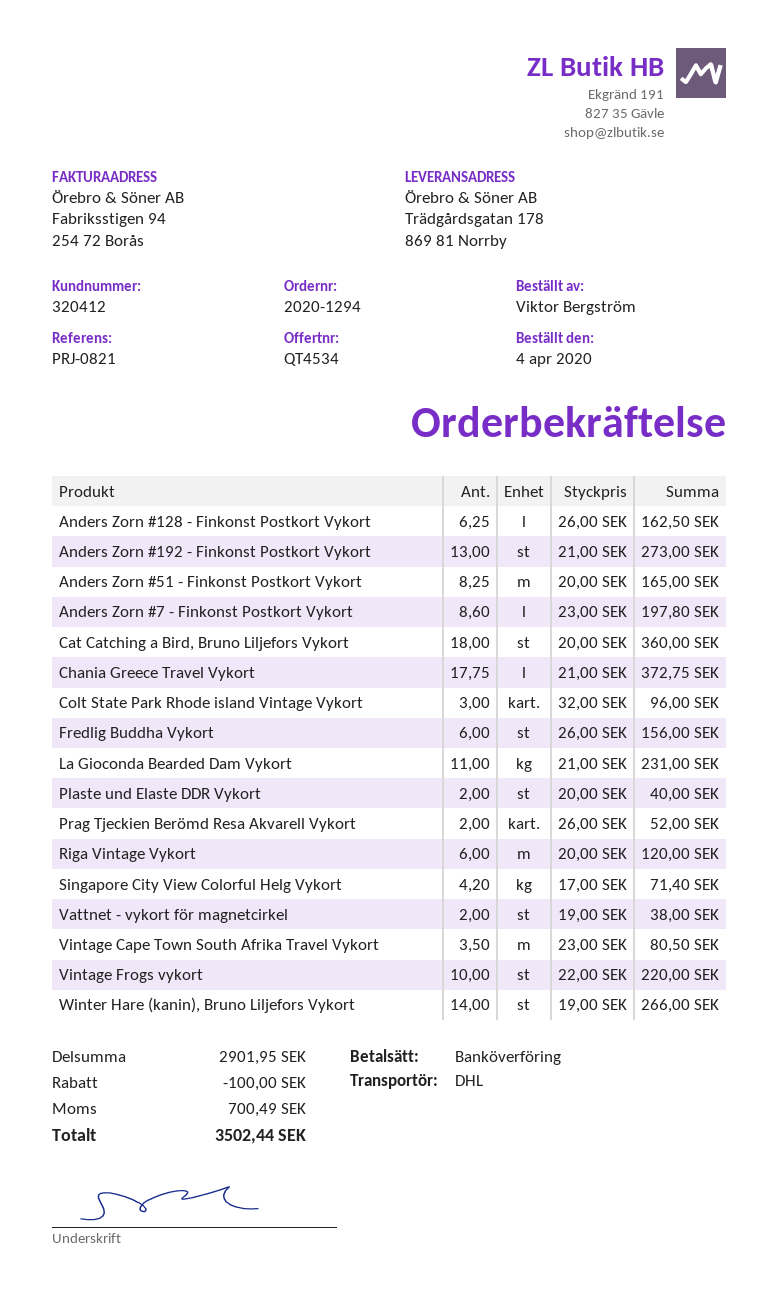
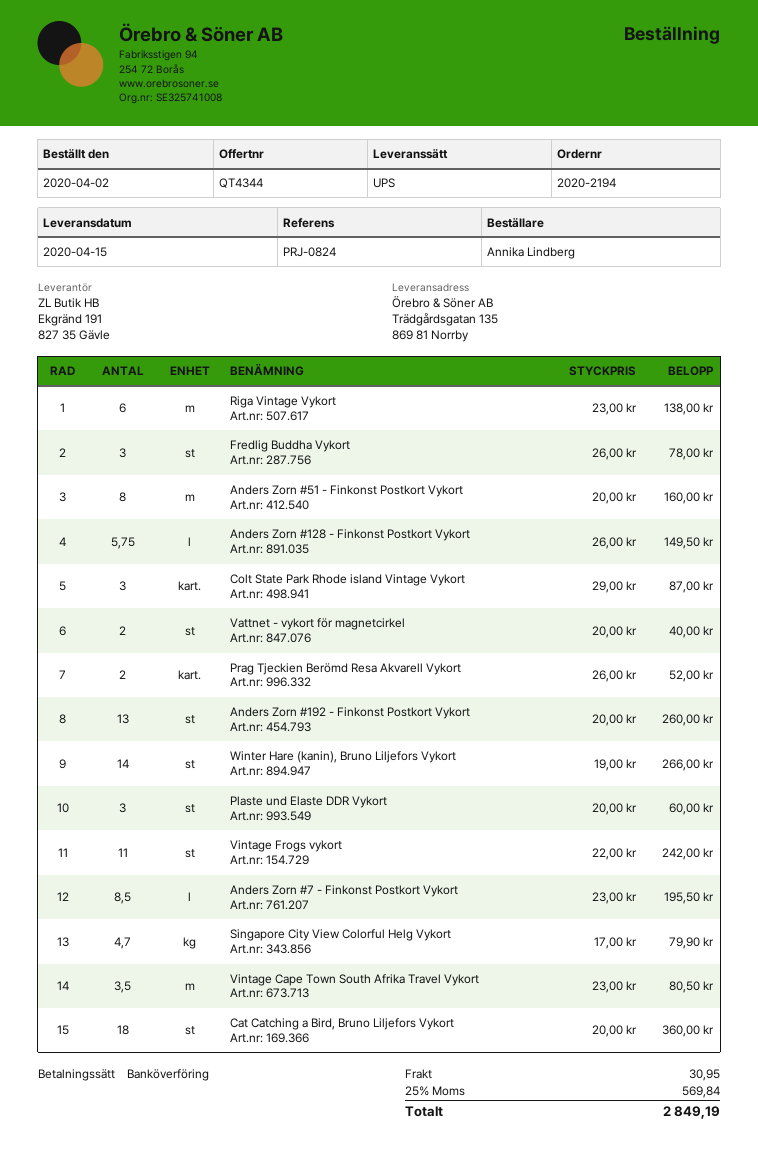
quote number: QT4534 -> QT4344
order number: 2020-1294 -> 2020-2194
order date: 2020-04-04 -> 2020-04-02
reference: PRJ-0821 -> PRJ-0824
ordered by: Viktor Bergström -> Annika Lindberg
shipping method: DHL -> UPS
ship to: Trädgårdsgatan 178, 869 81 Norrby -> Trädgårdsgatan 135, 869 81 Norrby
Anders Zorn #128 - Finkonst Postkort Vykort: 6.25 x 26.00 = 162.50 -> 5.75 x 26.00 = 149.50
Anders Zorn #192 - Finkonst Postkort Vykort: 13 x 21.00 = 273.00 -> 13 x 20.00 = 260.00
Anders Zorn #51 - Finkonst Postkort Vykort: 8.25 x 20.00 = 165.00 -> 8 x 20.00 = 160.00
Anders Zorn #7 - Finkonst Postkort Vykort: 8.6 x 23.00 = 197.80 -> 8.5 x 23.00 = 195.50
Chania Greece Travel Vykort: 17.75 x 21.00 = 372.75 -> none
Colt State Park Rhode island Vintage Vykort: 3 x 32.00 = 96.00 -> 3 x 29.00 = 87.00
Fredlig Buddha Vykort: 6 x 26.00 = 156.00 -> 3 x 26.00 = 78.00
La Gioconda Bearded Dam Vykort: 11 x 21.00 = 231.00 -> none
Plaste und Elaste DDR Vykort: 2 x 20.00 = 40.00 -> 3 x 20.00 = 60.00
Riga Vintage Vykort: 6 x 20.00 = 120.00 -> 6 x 23.00 = 138.00
Singapore City View Colorful Helg Vykort: 4.2 x 17.00 = 71.40 -> 4.7 x 17.00 = 79.90
Vattnet - vykort för magnetcirkel: 2 x 19.00 = 38.00 -> 2 x 20.00 = 40.00
Vintage Frogs vykort: 10 x 22.00 = 220.00 -> 11 x 22.00 = 242.00
discount: 100.00 -> none
shipping: none -> 30.95
tax: 700.49 -> 569.84
total: 3502.44 -> 2849.19

